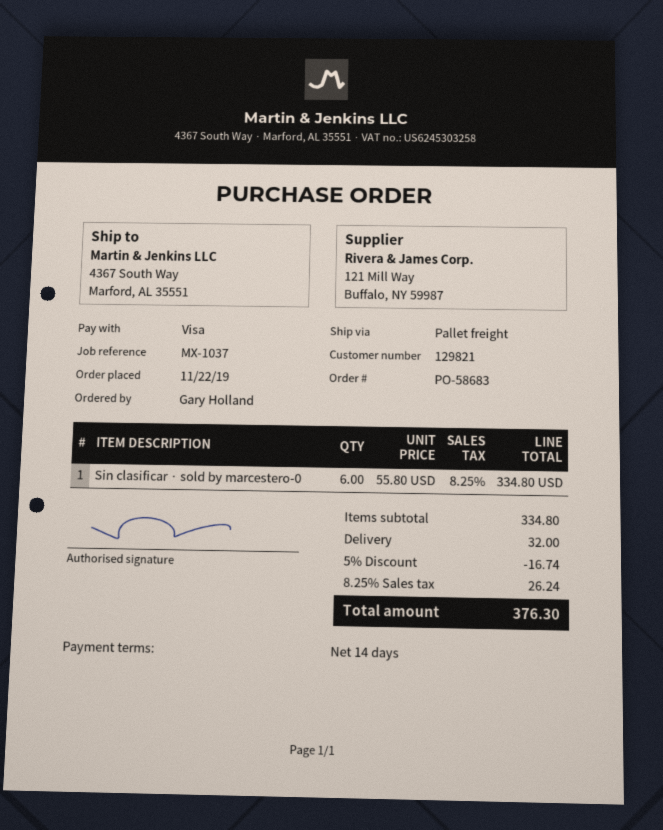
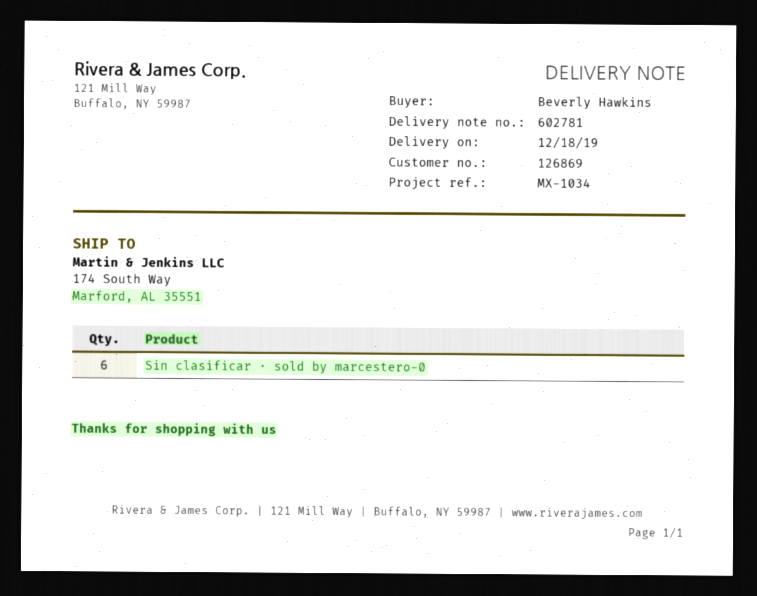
customer number: 129821 -> 126869
reference: MX-1037 -> MX-1034
ordered by: Gary Holland -> Beverly Hawkins
ship to: 4367 South Way, Marford, AL 35551 -> 174 South Way, Marford, AL 35551

